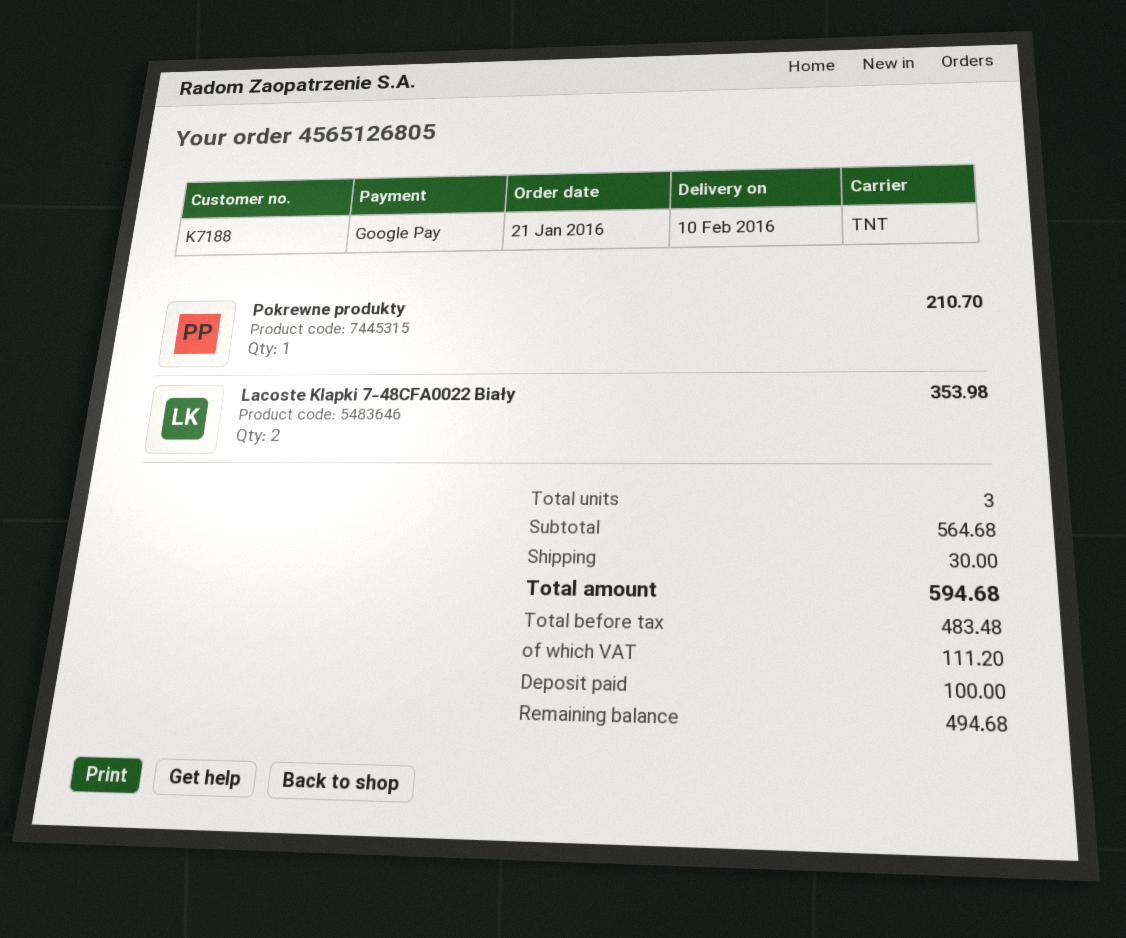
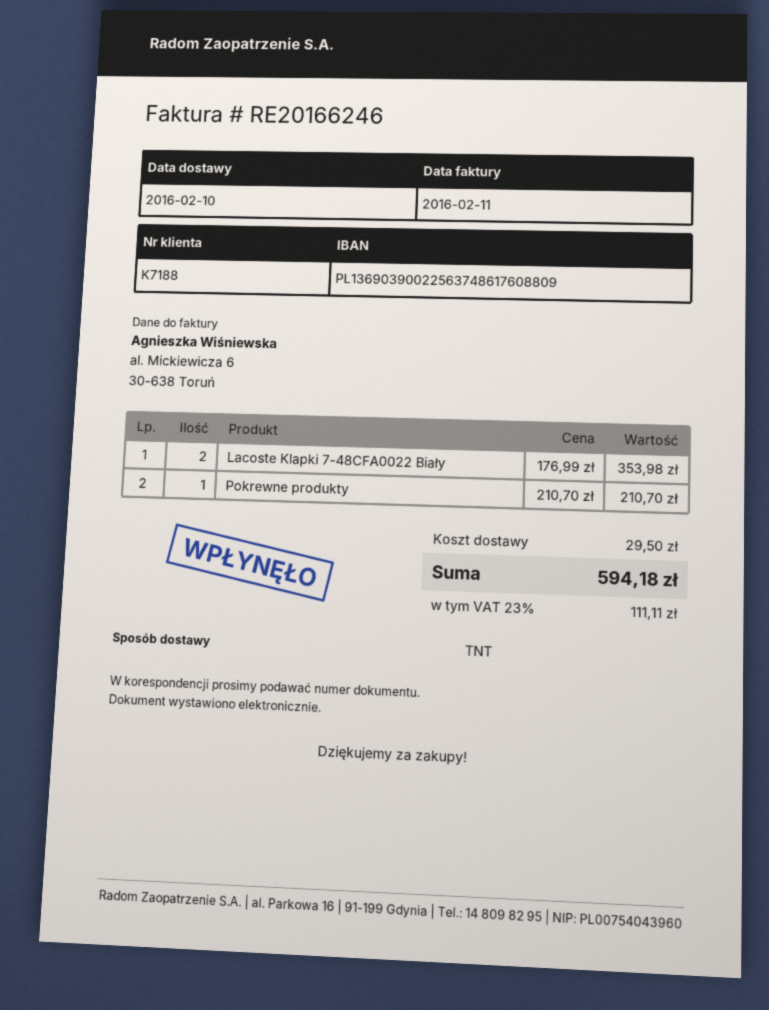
shipping: 30.00 -> 29.50
tax: 111.20 -> 111.11
total: 594.68 -> 594.18

